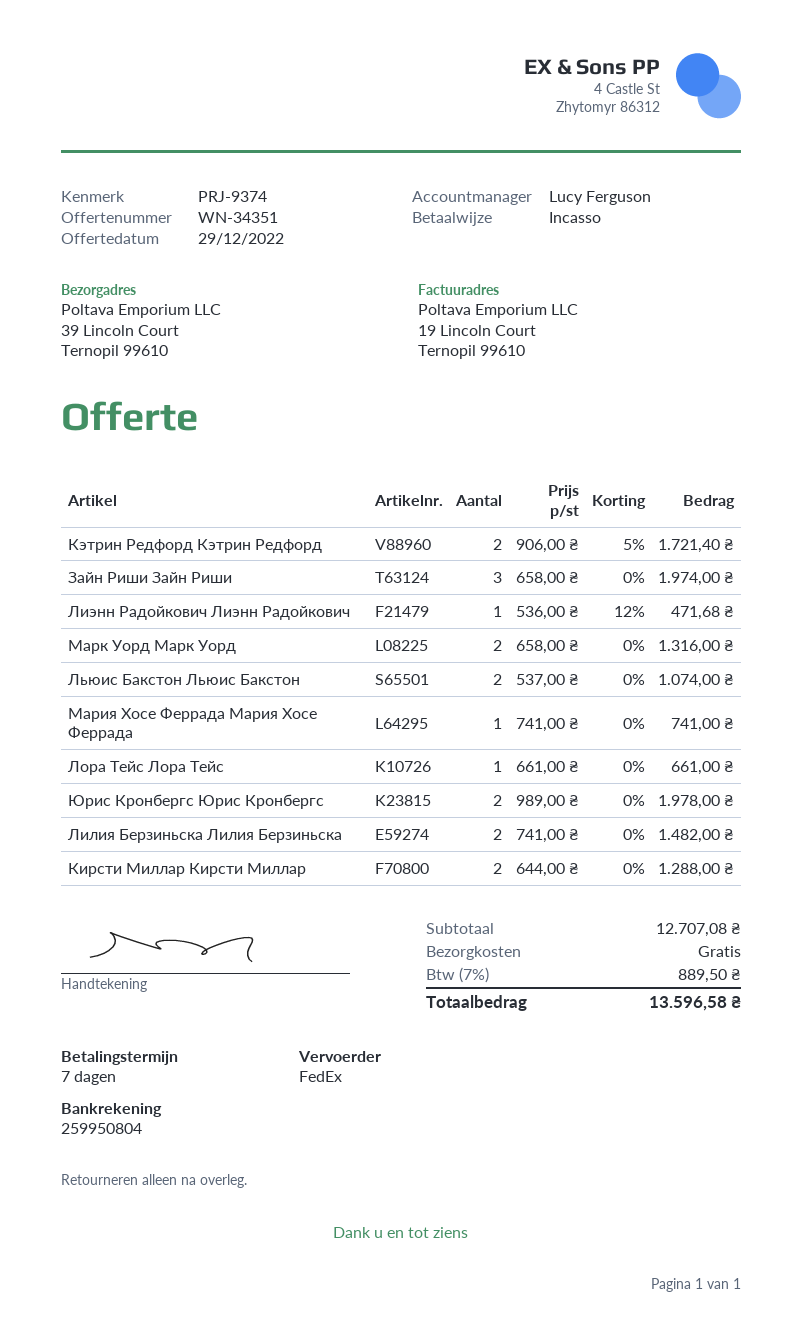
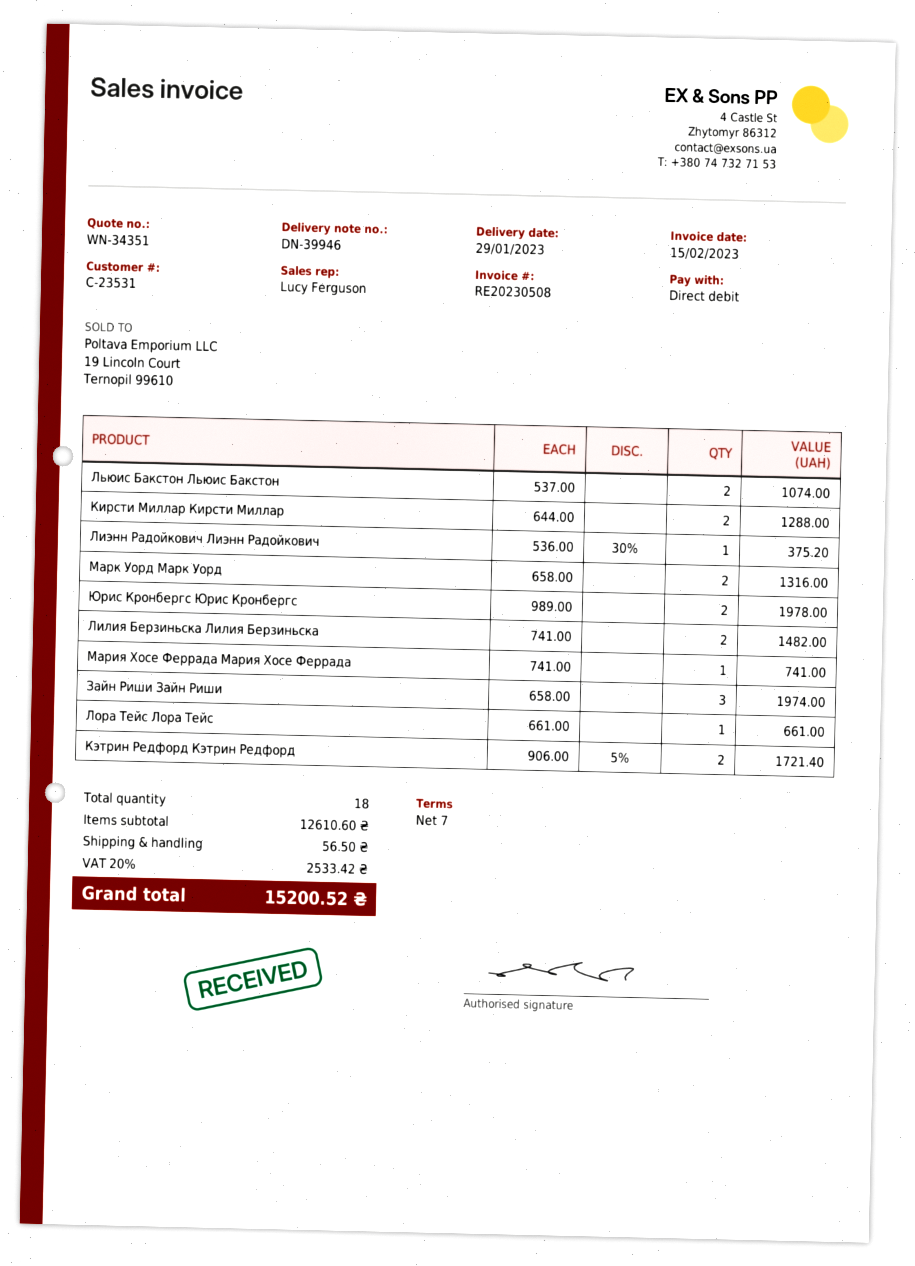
Лиэнн Радойкович Лиэнн Радойкович: 1 x 536.00 - 12% = 471.68 -> 1 x 536.00 - 30% = 375.20
subtotal: 12707.08 -> 12610.60
shipping: 0.00 -> 56.50
tax: 7% = 889.50 -> 20% = 2533.42
total: 13596.58 -> 15200.52

